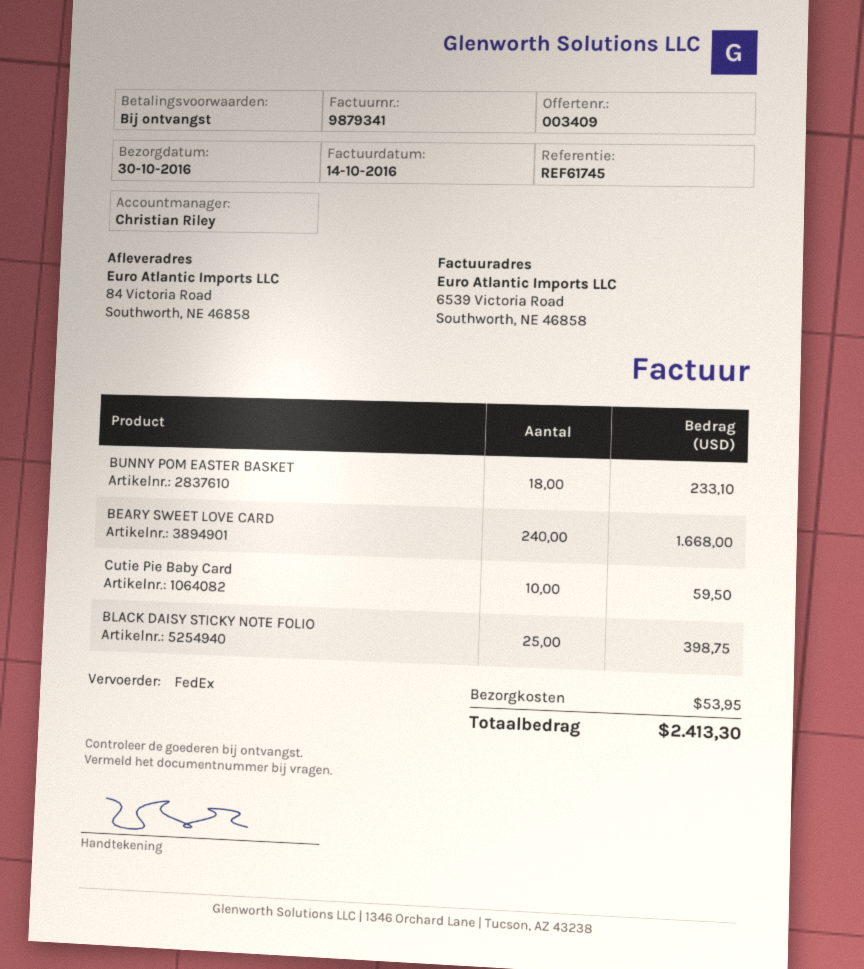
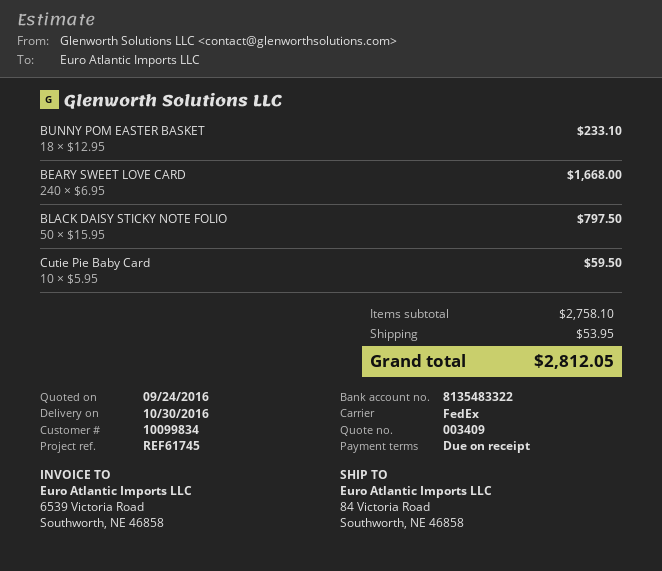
BLACK DAISY STICKY NOTE FOLIO: 25 for 398.75 -> 50 for 797.50
total: 2413.30 -> 2812.05

